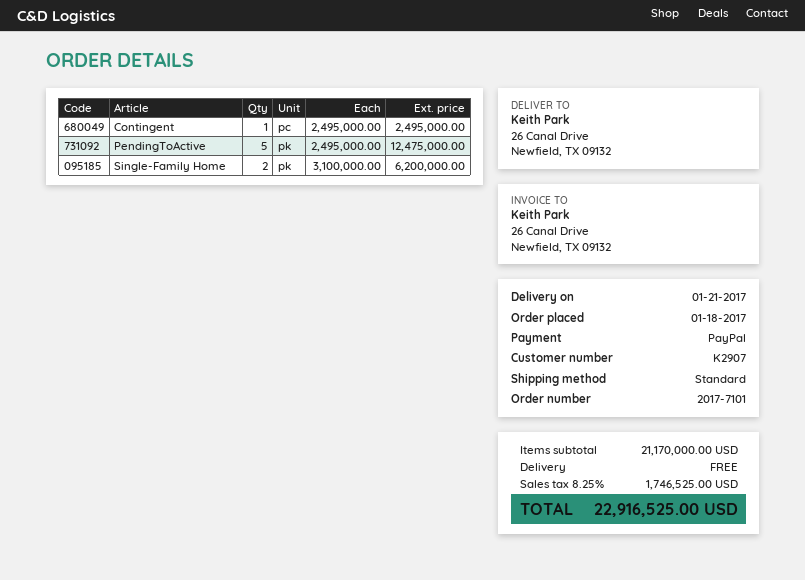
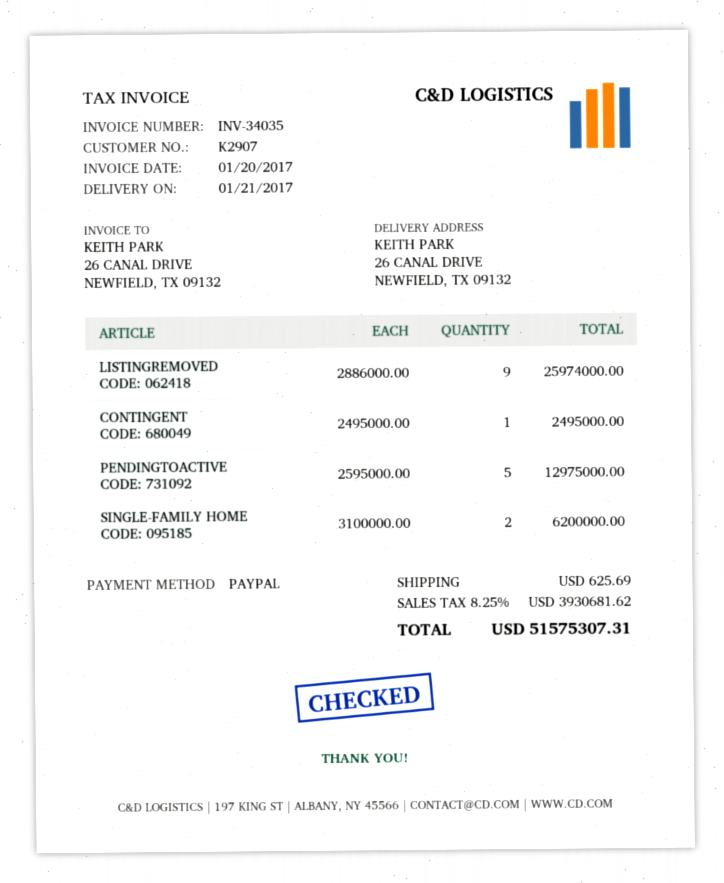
PendingToActive: 5 x 2495000.00 = 12475000.00 -> 5 x 2595000.00 = 12975000.00
LISTINGREMOVED: none -> 9 x 2886000.00 = 25974000.00
shipping: 0.00 -> 625.69
tax: 8.25% = 1746525.00 -> 8.25% = 3930681.62
total: 22916525.00 -> 51575307.31

